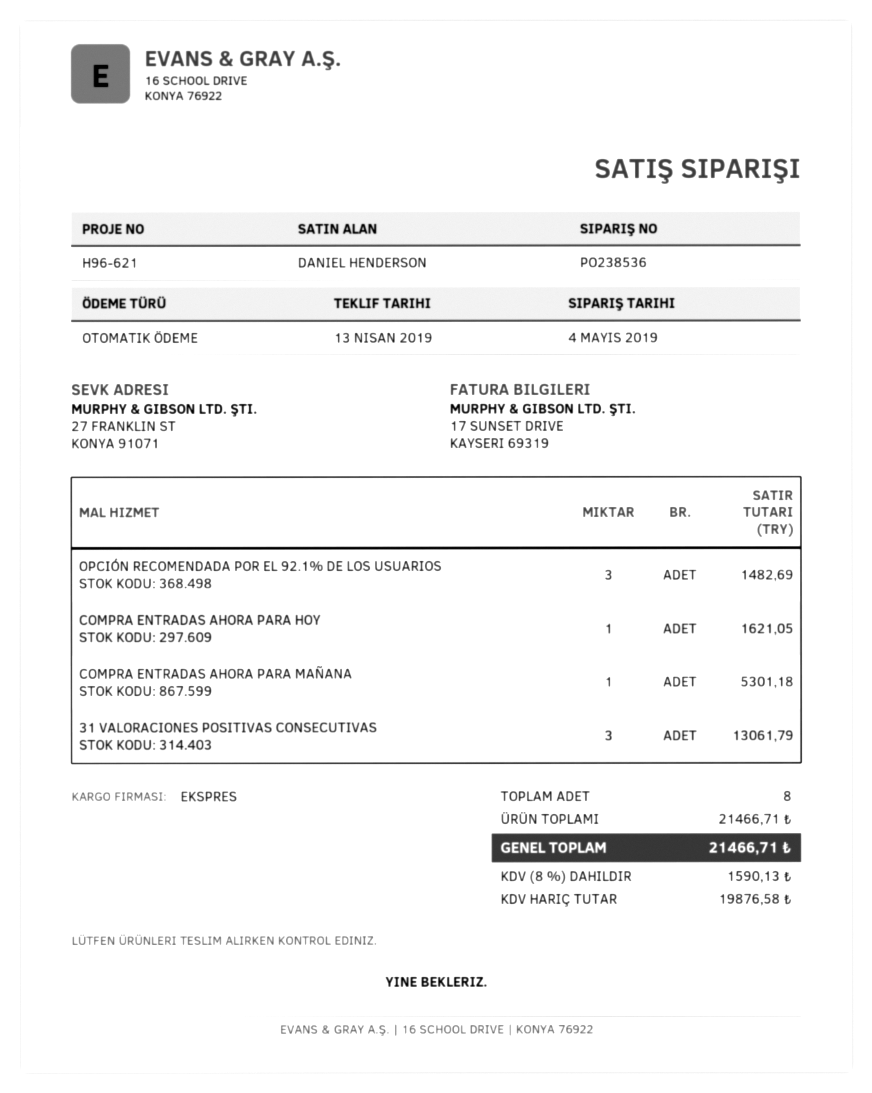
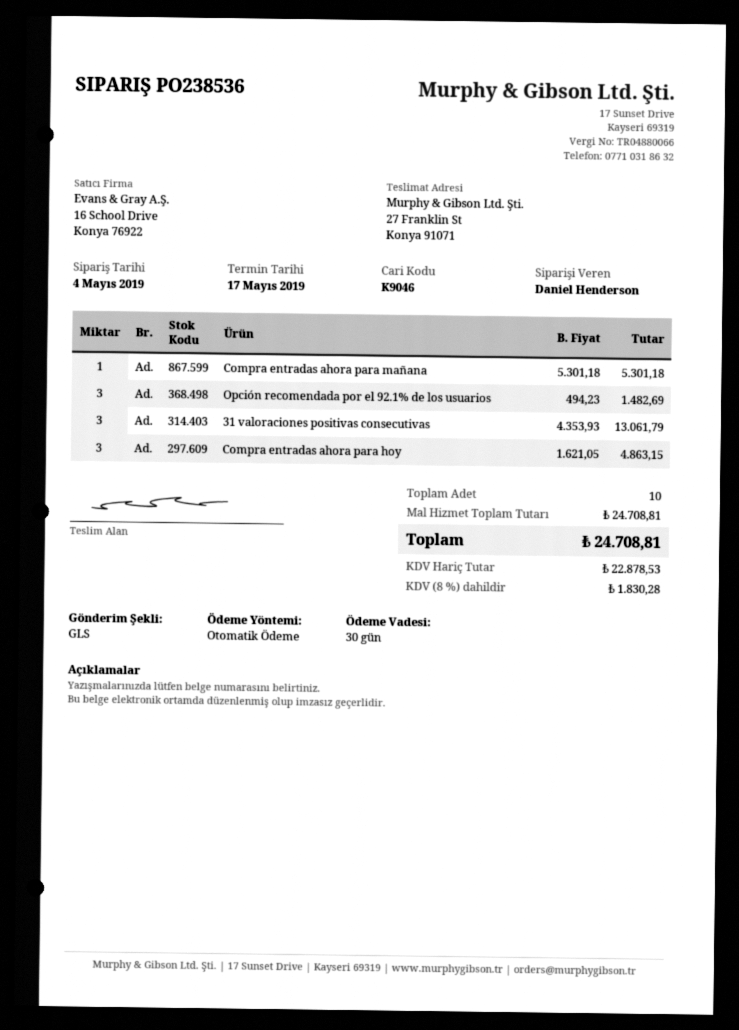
shipping method: express -> GLS
COMPRA ENTRADAS AHORA PARA HOY: 1 for 1621.05 -> 3 for 4863.15
total quantity: 8 -> 10
subtotal: 21466.71 -> 24708.81
net: 19876.58 -> 22878.53
tax: 8% = 1590.13 -> 8% = 1830.28
total: 21466.71 -> 24708.81

